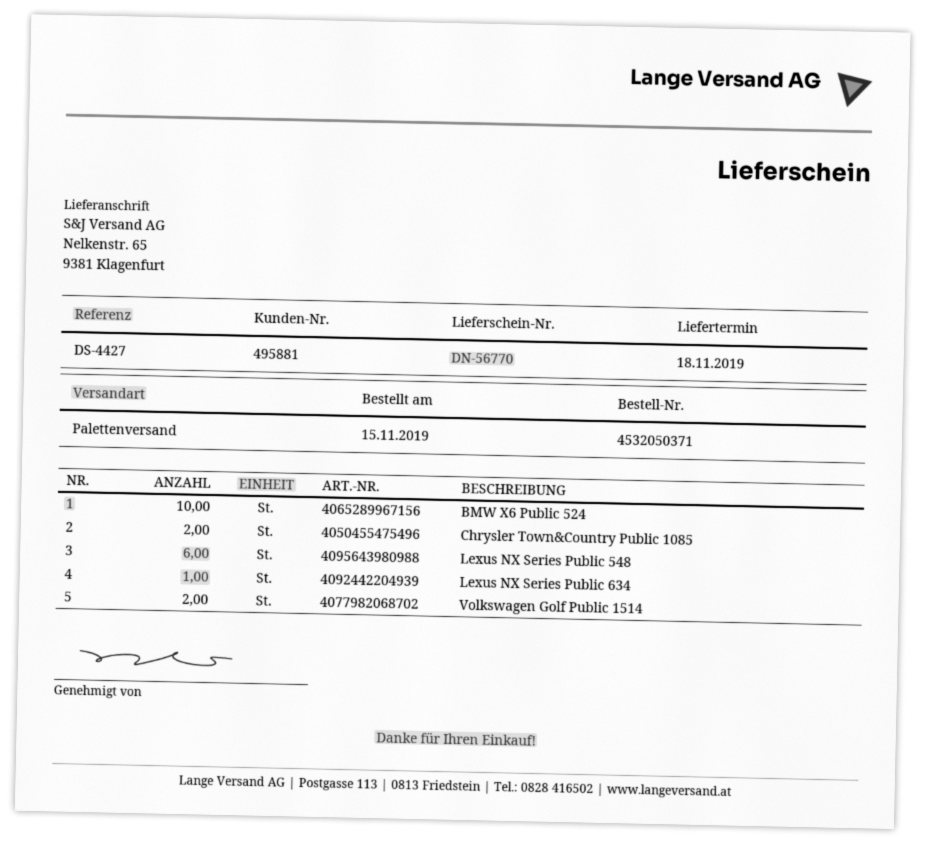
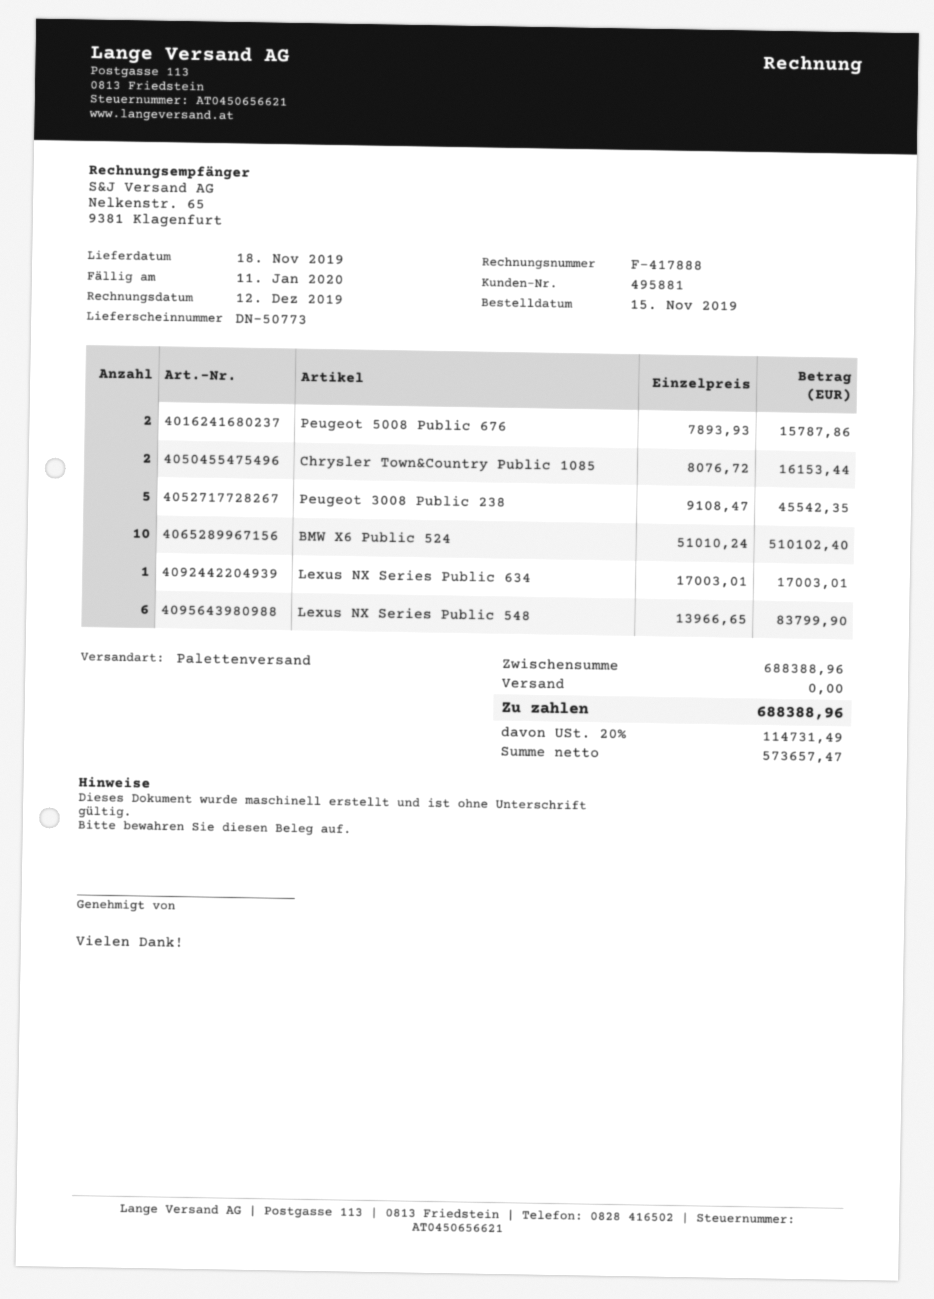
delivery note number: DN-56770 -> DN-50773
Volkswagen Golf Public 1514: 2 -> none
Peugeot 5008 Public 676: none -> 2
Peugeot 3008 Public 238: none -> 5

